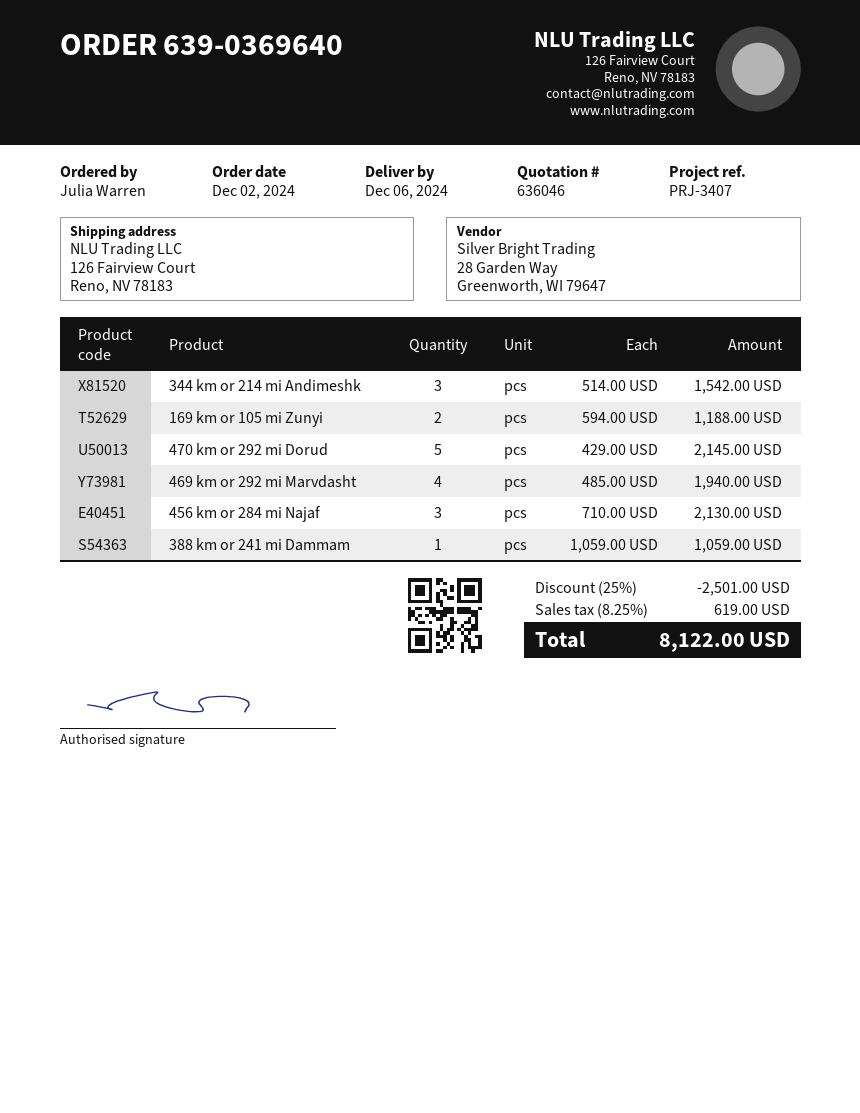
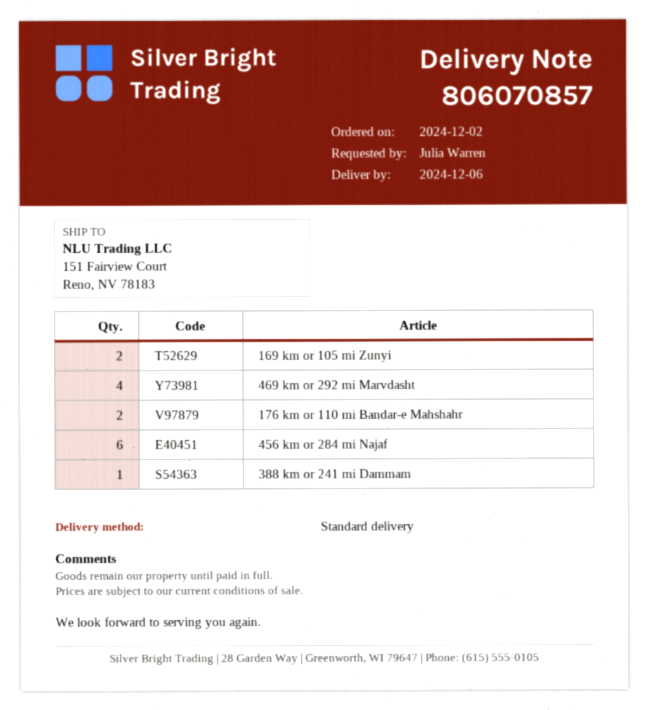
ship to: 126 Fairview Court, Reno, NV 78183 -> 151 Fairview Court, Reno, NV 78183
344 km or 214 mi Andimeshk: 3 -> none
470 km or 292 mi Dorud: 5 -> none
456 km or 284 mi Najaf: 3 -> 6
176 km or 110 mi Bandar-e Mahshahr: none -> 2

